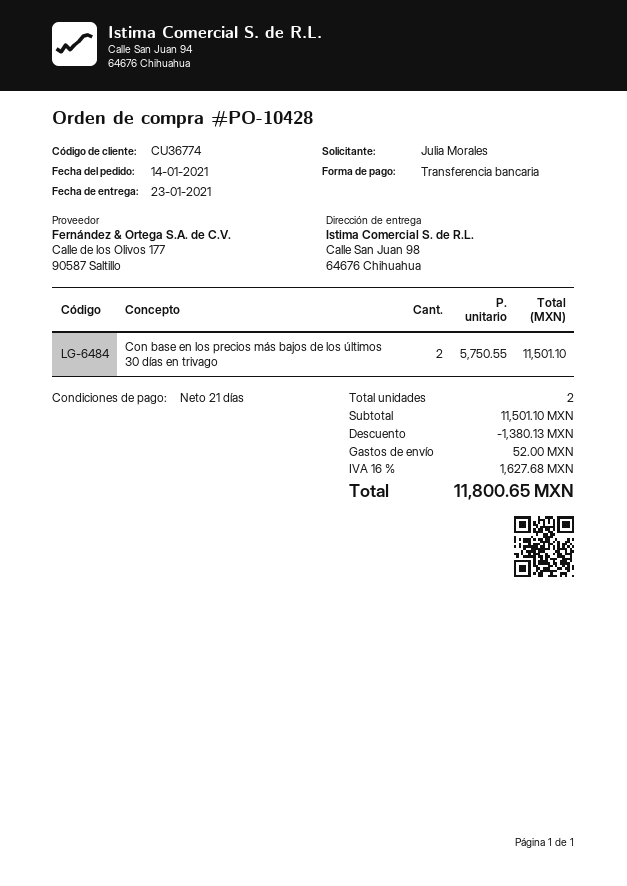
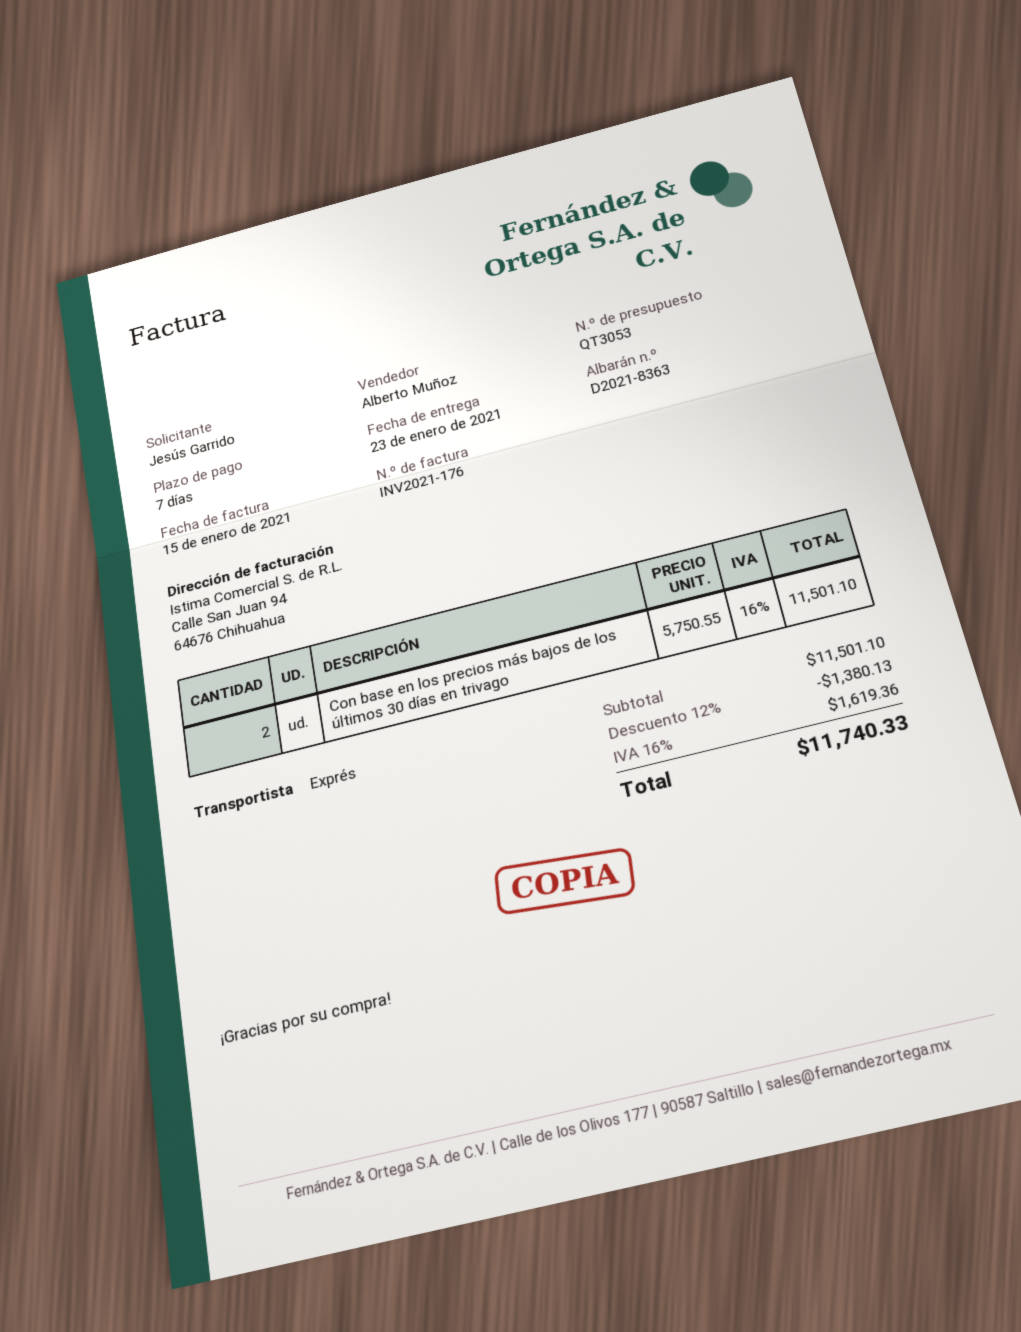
payment terms: 21 days -> 7 days
ordered by: Julia Morales -> Jesús Garrido
shipping: 52.00 -> none
tax: 16% = 1627.68 -> 16% = 1619.36
total: 11800.65 -> 11740.33

